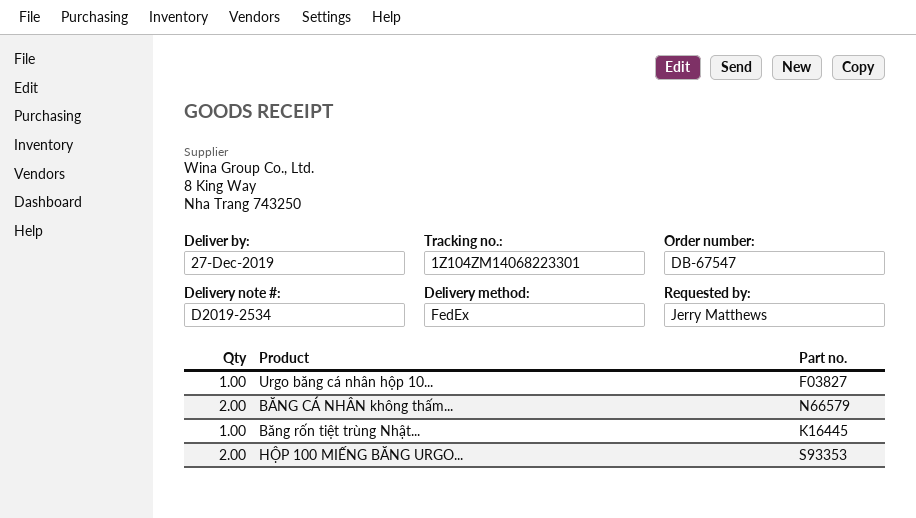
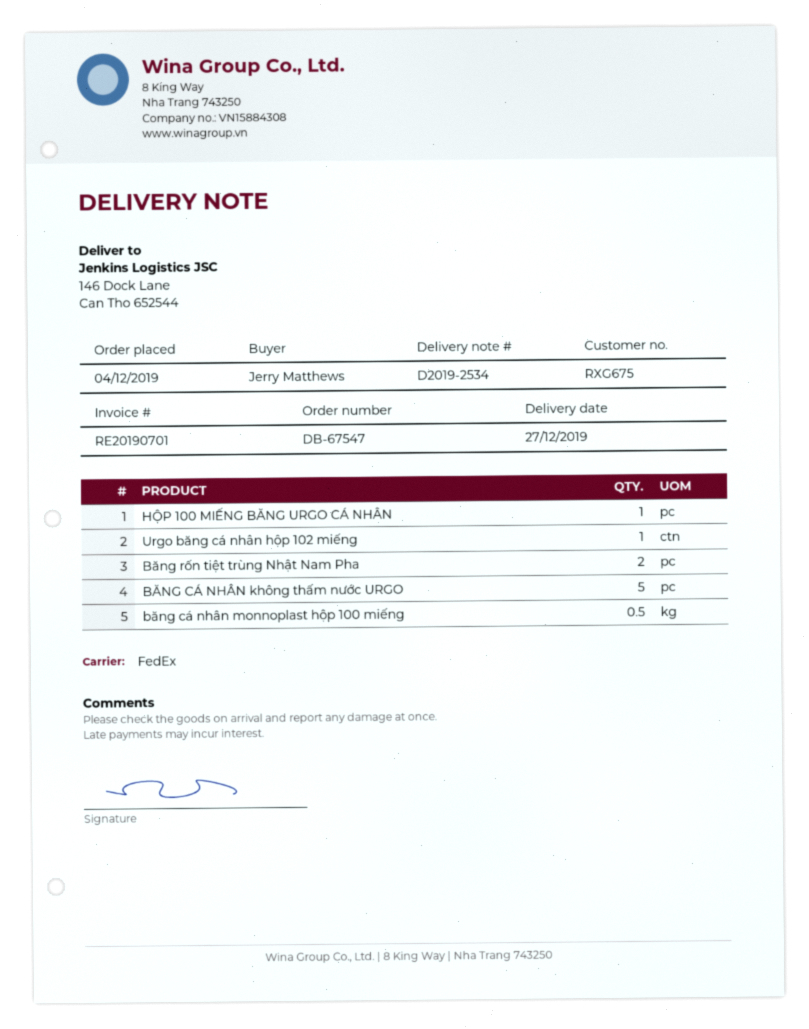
BĂNG CÁ NHÂN không thấm...: 2 -> 5
Băng rốn tiệt trùng Nhật...: 1 -> 2
HỘP 100 MIẾNG BĂNG URGO...: 2 -> 1
băng cá nhân monnoplast hộp 100 miếng: none -> 0.5

